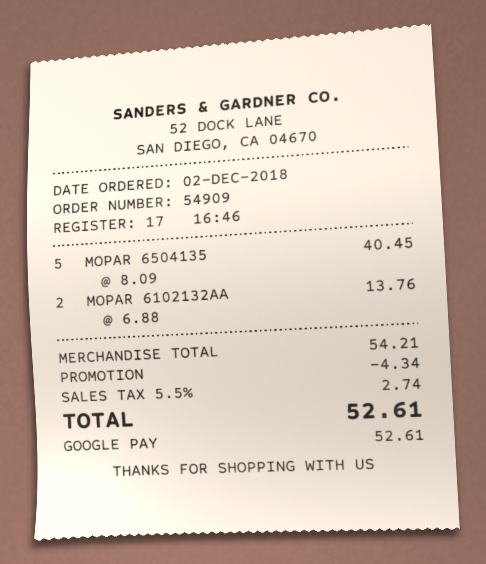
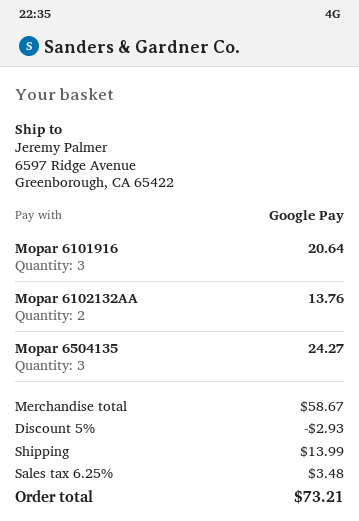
MOPAR 6504135: 5 for 40.45 -> 3 for 24.27
Mopar 6101916: none -> 3 for 20.64
subtotal: 54.21 -> 58.67
discount: 4.34 -> 2.93
shipping: none -> 13.99
tax: 5.5% = 2.74 -> 6.25% = 3.48
total: 52.61 -> 73.21

